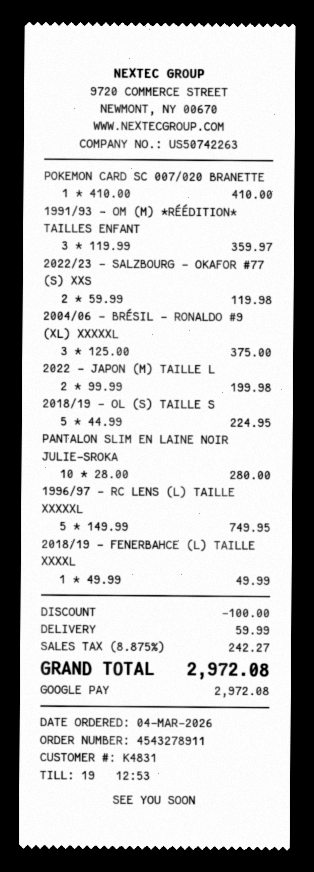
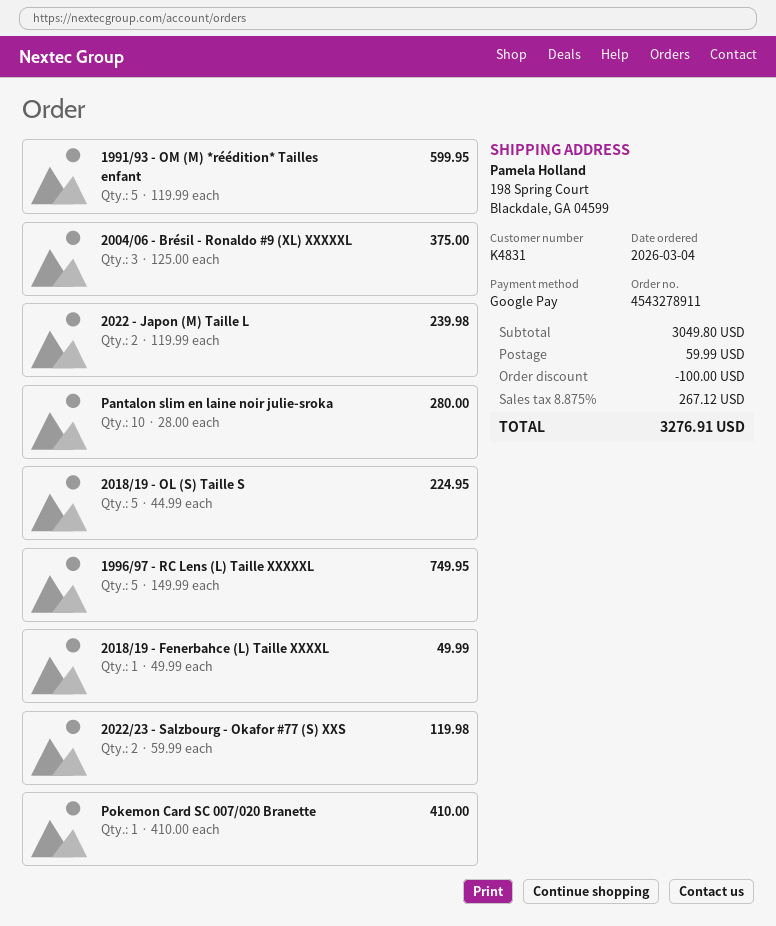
1991/93 - OM (M) *RÉÉDITION* TAILLES ENFANT: 3 x 119.99 = 359.97 -> 5 x 119.99 = 599.95
2022 - JAPON (M) TAILLE L: 2 x 99.99 = 199.98 -> 2 x 119.99 = 239.98
tax: 8.875% = 242.27 -> 8.875% = 267.12
total: 2972.08 -> 3276.91

